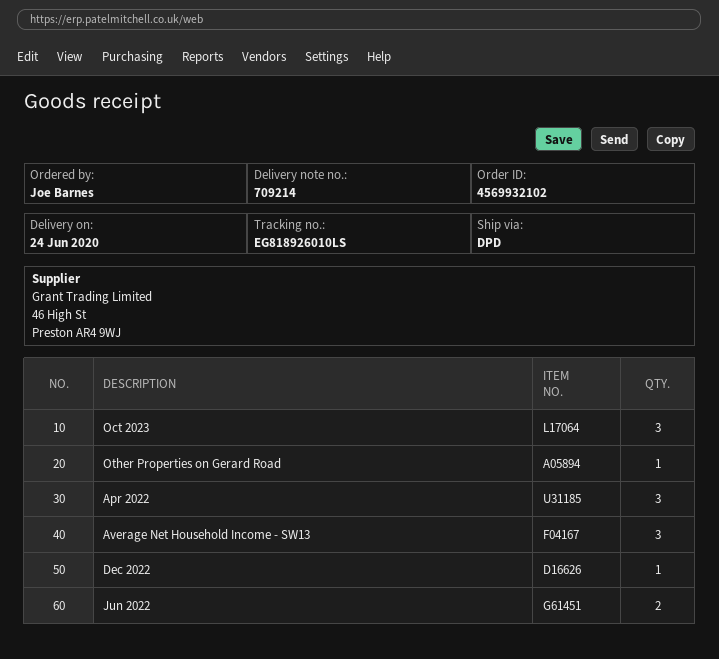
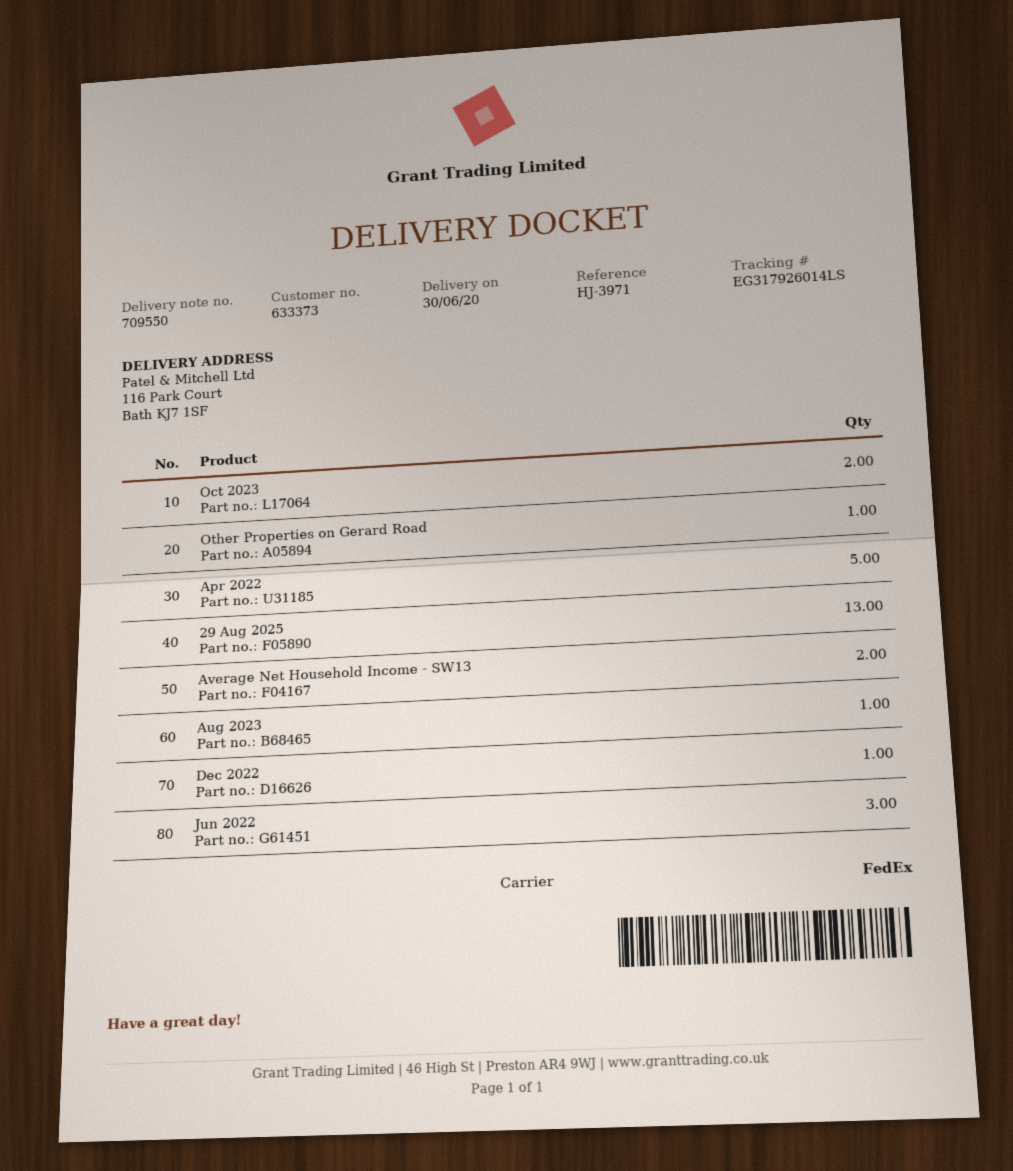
delivery note number: 709214 -> 709550
delivery date: 2020-06-24 -> 2020-06-30
shipping method: DPD -> FedEx
tracking number: EG818926010LS -> EG317926014LS
Oct 2023: 3 -> 2
Apr 2022: 3 -> 5
Average Net Household Income - SW13: 3 -> 2
Jun 2022: 2 -> 3
29 Aug 2025: none -> 13
Aug 2023: none -> 1

